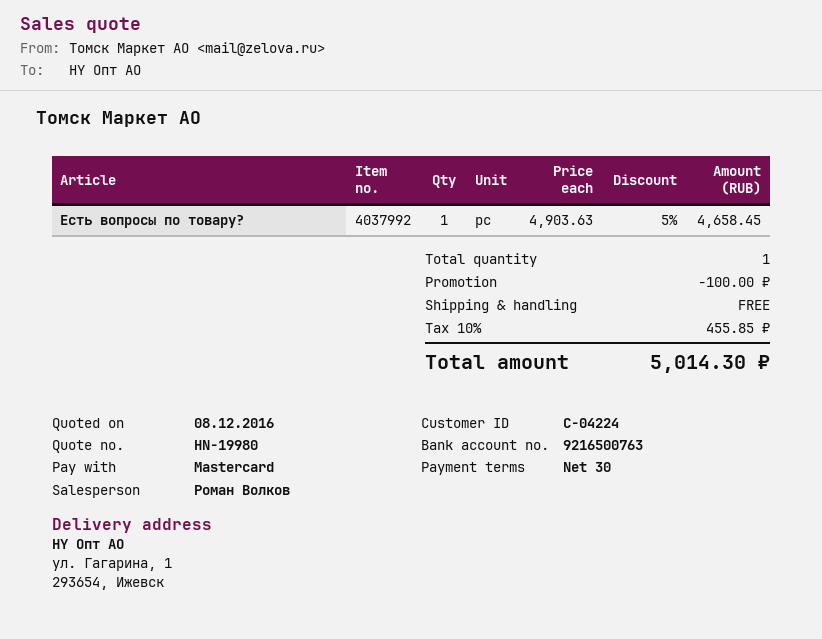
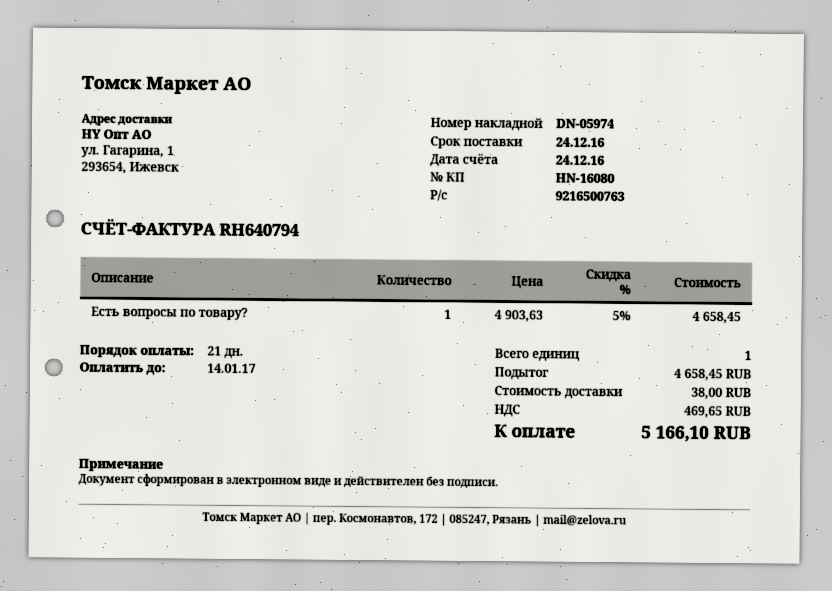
quote number: HN-19980 -> HN-16080
payment terms: 30 days -> 21 days
discount: 100.00 -> none
shipping: 0.00 -> 38.00
tax: 455.85 -> 469.65
total: 5014.30 -> 5166.10

